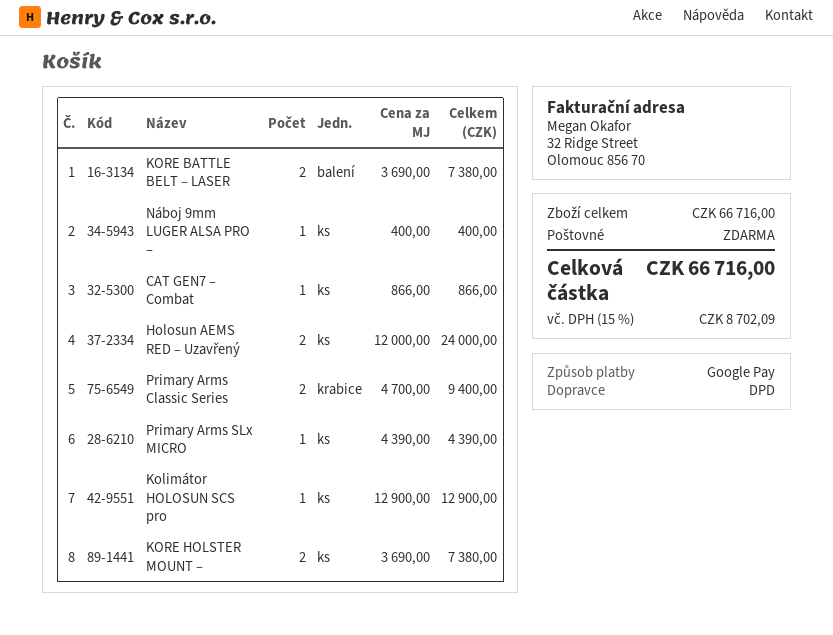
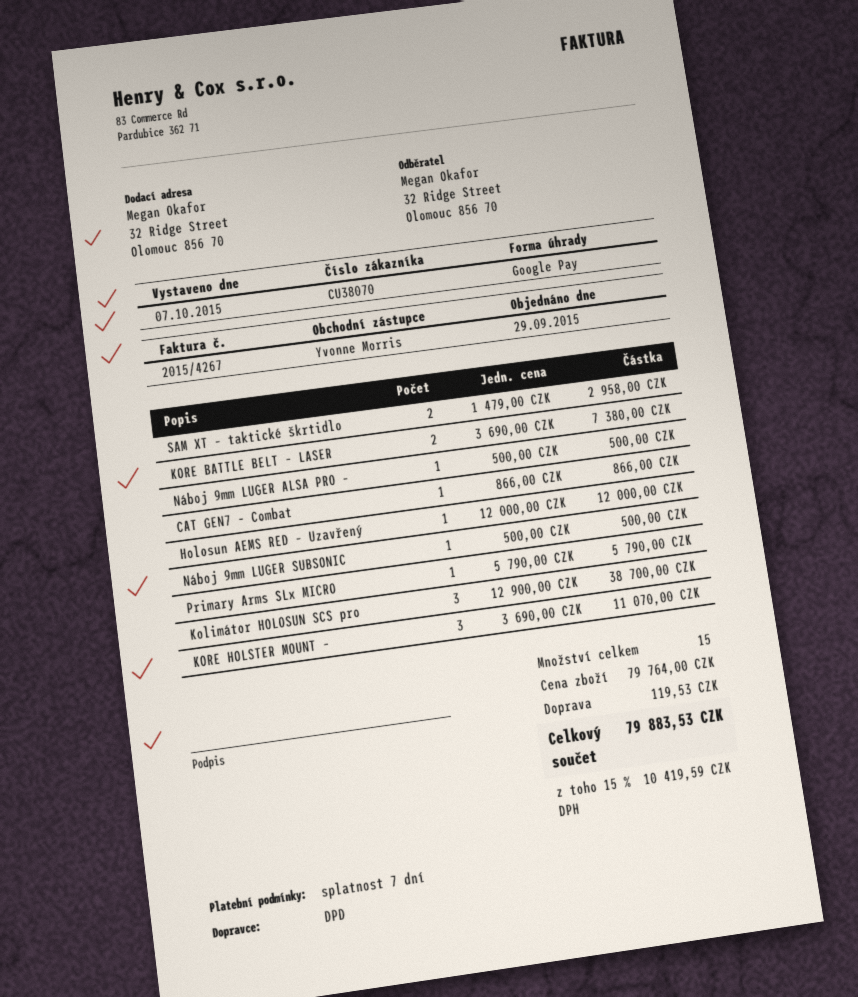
Náboj 9mm LUGER ALSA PRO –: 1 x 400.00 = 400.00 -> 1 x 500.00 = 500.00
Holosun AEMS RED – Uzavřený: 2 x 12000.00 = 24000.00 -> 1 x 12000.00 = 12000.00
Primary Arms Classic Series: 2 x 4700.00 = 9400.00 -> none
Primary Arms SLx MICRO: 1 x 4390.00 = 4390.00 -> 1 x 5790.00 = 5790.00
Kolimátor HOLOSUN SCS pro: 1 x 12900.00 = 12900.00 -> 3 x 12900.00 = 38700.00
KORE HOLSTER MOUNT –: 2 x 3690.00 = 7380.00 -> 3 x 3690.00 = 11070.00
SAM XT – taktické škrtidlo: none -> 2 x 1479.00 = 2958.00
Náboj 9mm LUGER SUBSONIC: none -> 1 x 500.00 = 500.00
subtotal: 66716.00 -> 79764.00
shipping: 0.00 -> 119.53
tax: 15% = 8702.09 -> 15% = 10419.59
total: 66716.00 -> 79883.53

